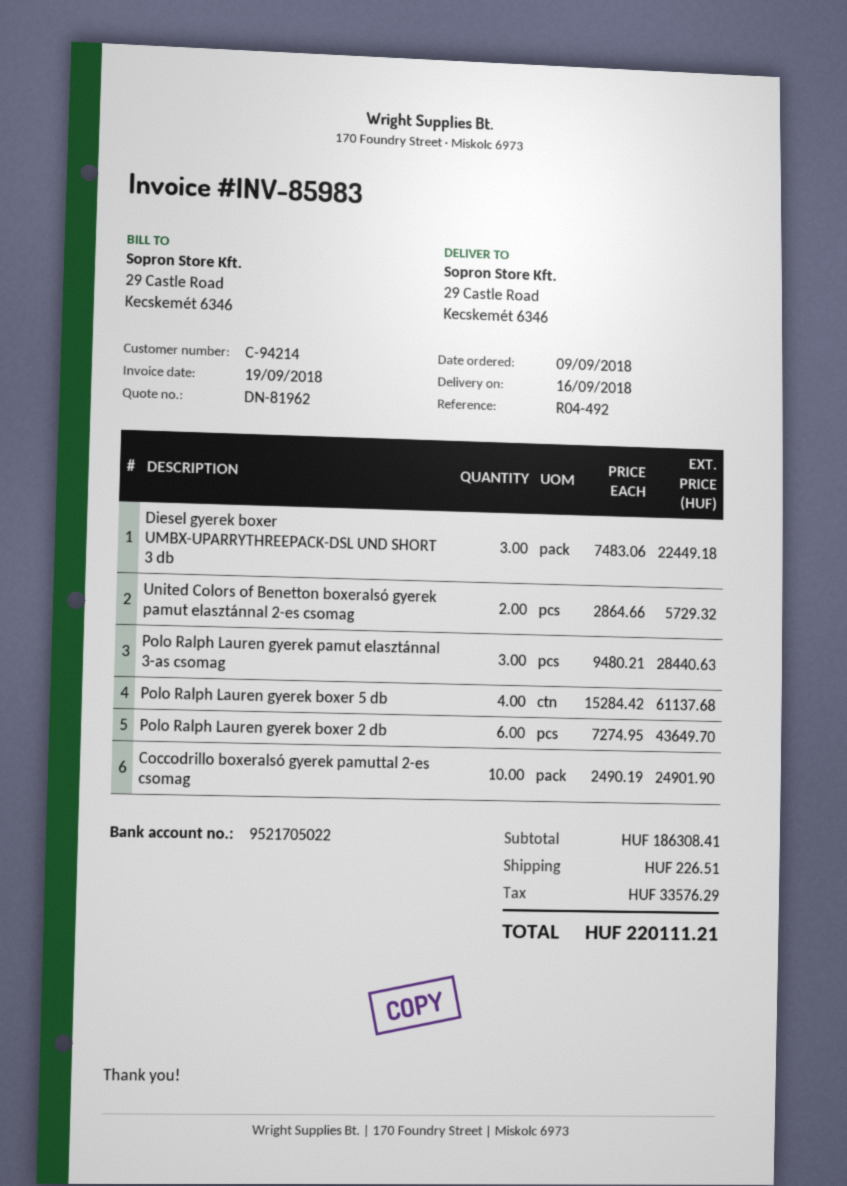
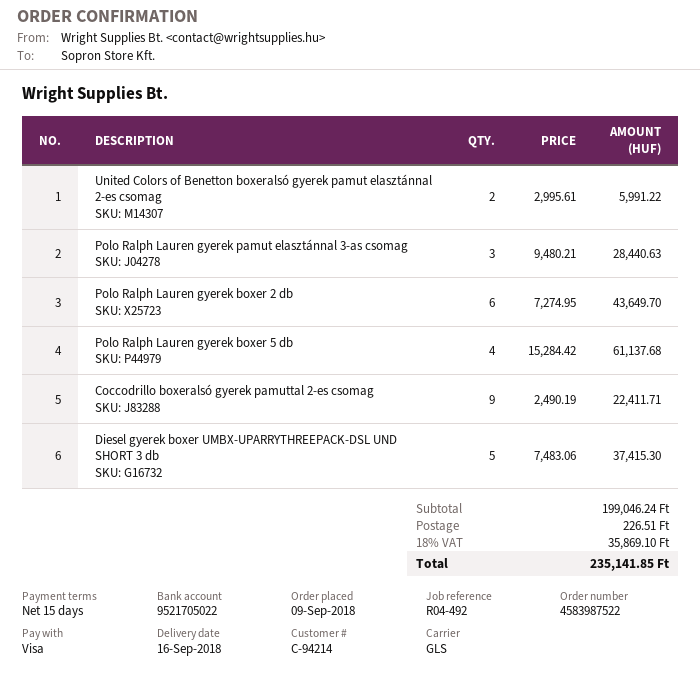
Diesel gyerek boxer UMBX-UPARRYTHREEPACK-DSL UND SHORT 3 db: 3 x 7483.06 = 22449.18 -> 5 x 7483.06 = 37415.30
United Colors of Benetton boxeralsó gyerek pamut elasztánnal 2-es csomag: 2 x 2864.66 = 5729.32 -> 2 x 2995.61 = 5991.22
Coccodrillo boxeralsó gyerek pamuttal 2-es csomag: 10 x 2490.19 = 24901.90 -> 9 x 2490.19 = 22411.71
subtotal: 186308.41 -> 199046.24
tax: 33576.29 -> 35869.10
total: 220111.21 -> 235141.85

